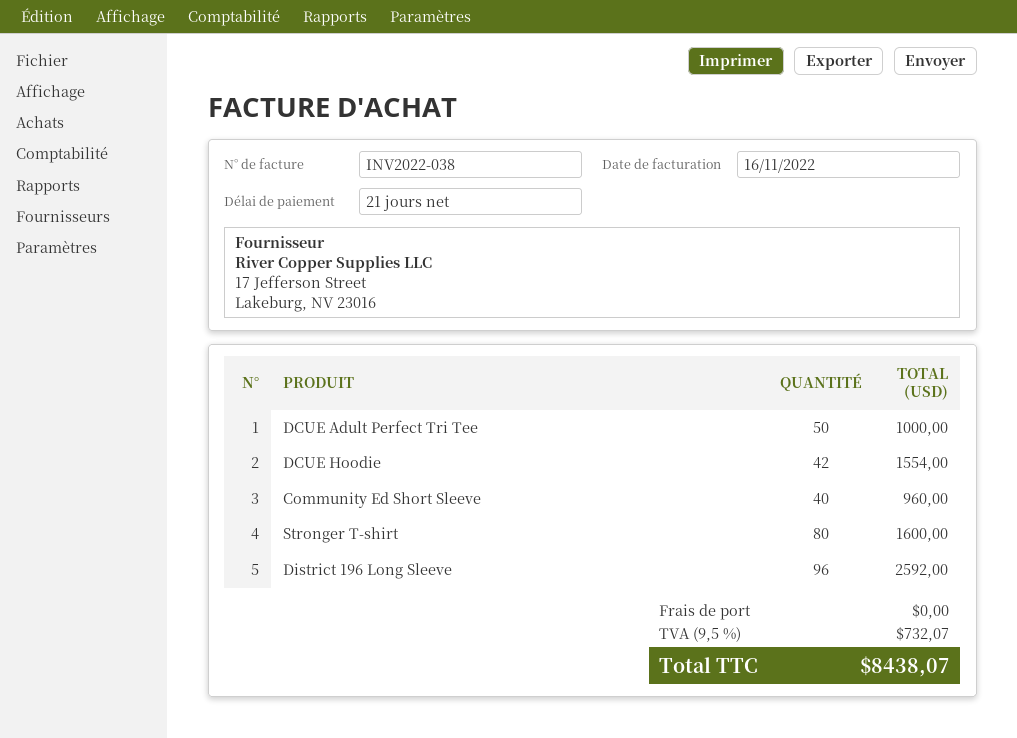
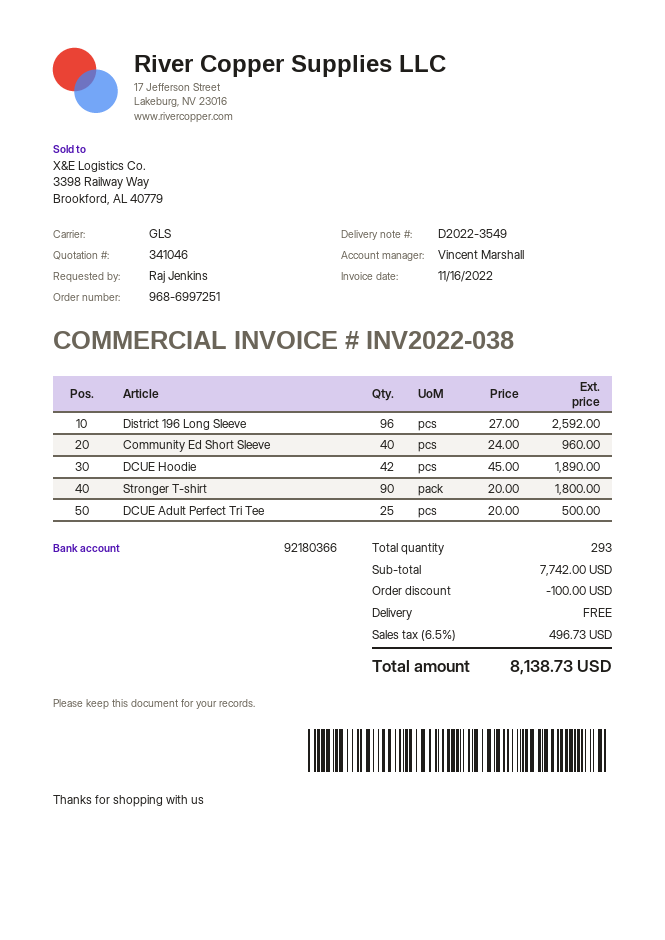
DCUE Adult Perfect Tri Tee: 50 for 1000.00 -> 25 for 500.00
DCUE Hoodie: 42 for 1554.00 -> 42 for 1890.00
Stronger T-shirt: 80 for 1600.00 -> 90 for 1800.00
discount: none -> 100.00
tax: 9.5% = 732.07 -> 6.5% = 496.73
total: 8438.07 -> 8138.73

